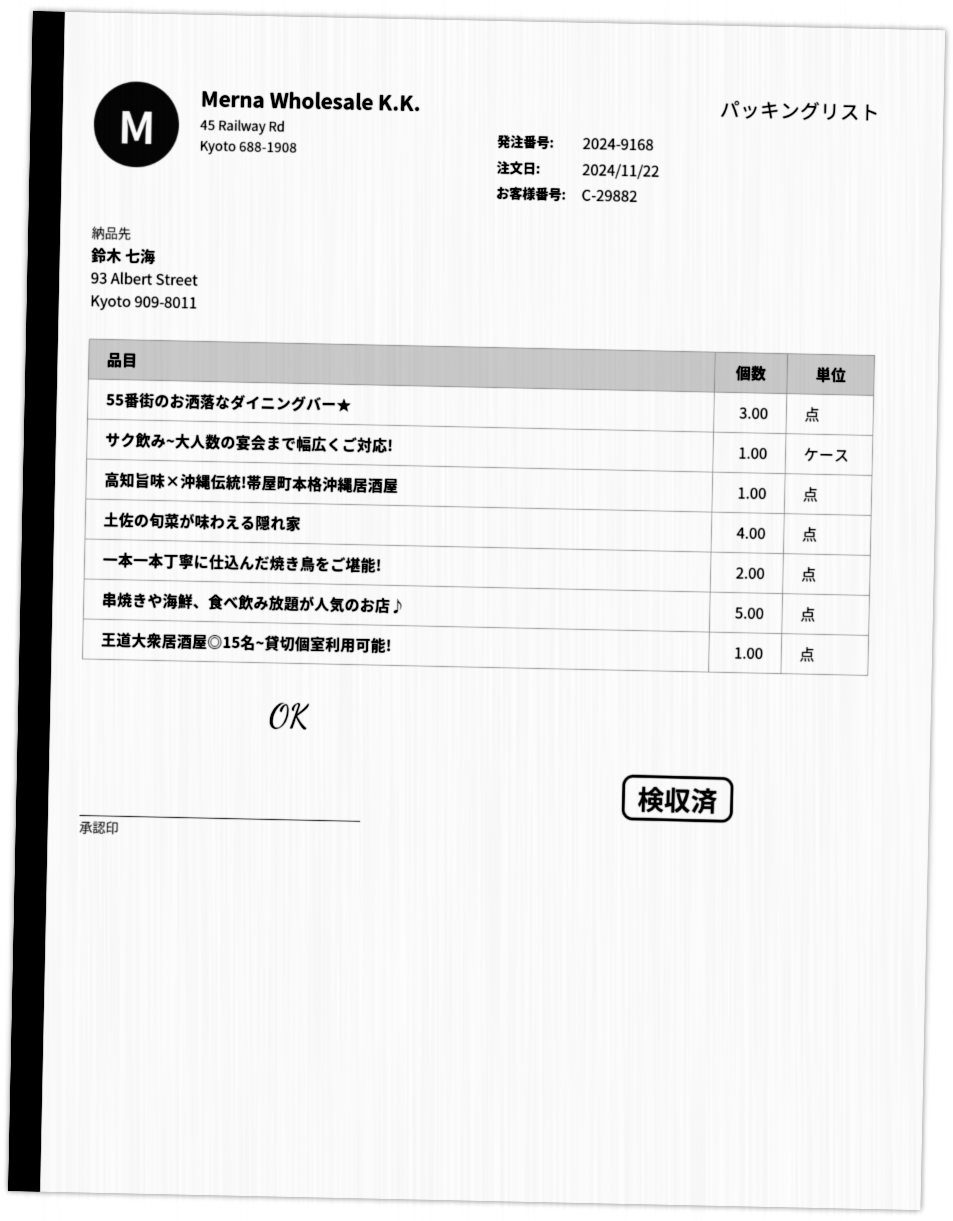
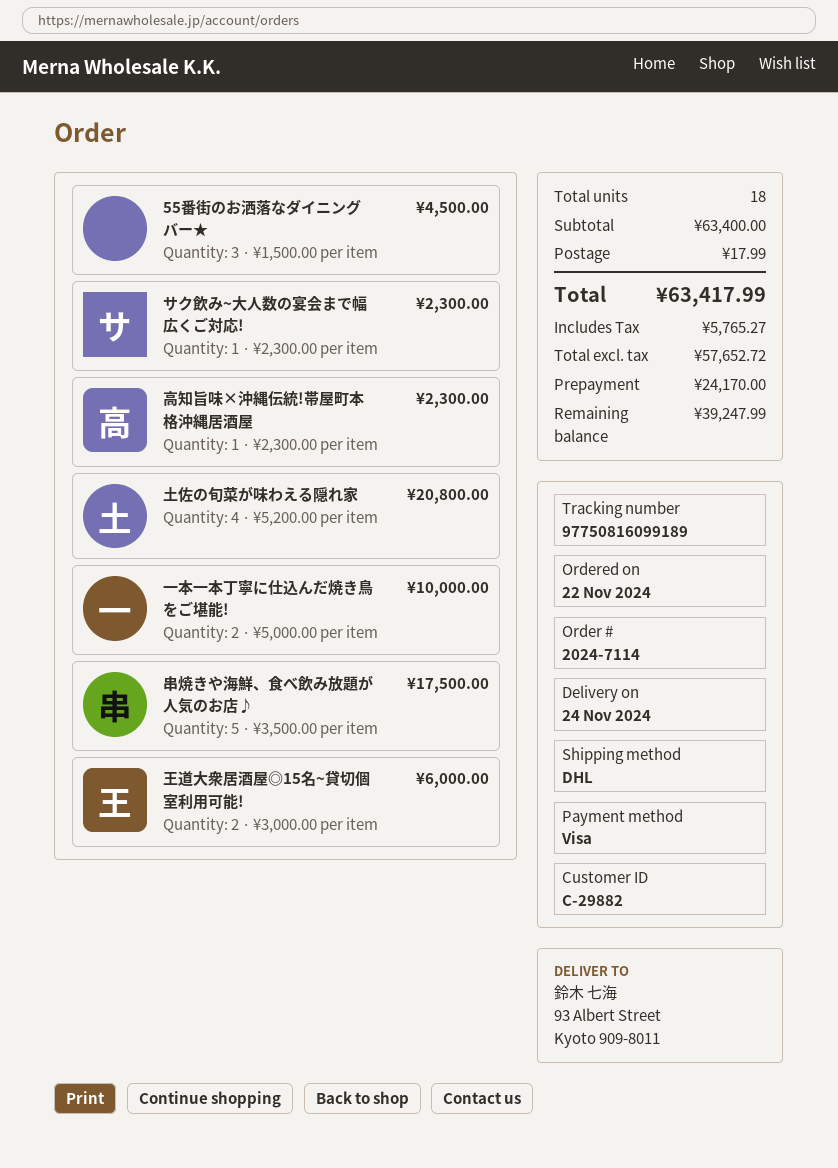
order number: 2024-9168 -> 2024-7114
王道大衆居酒屋◎15名~貸切個室利用可能!: 1 -> 2

